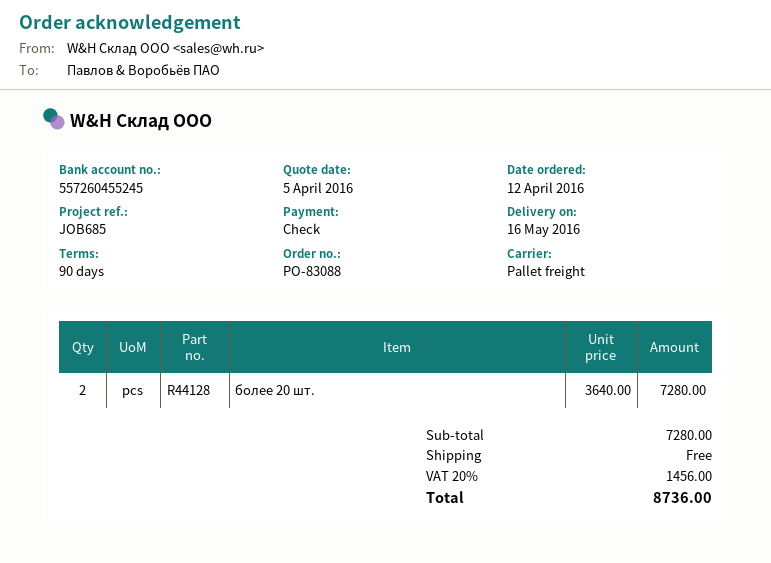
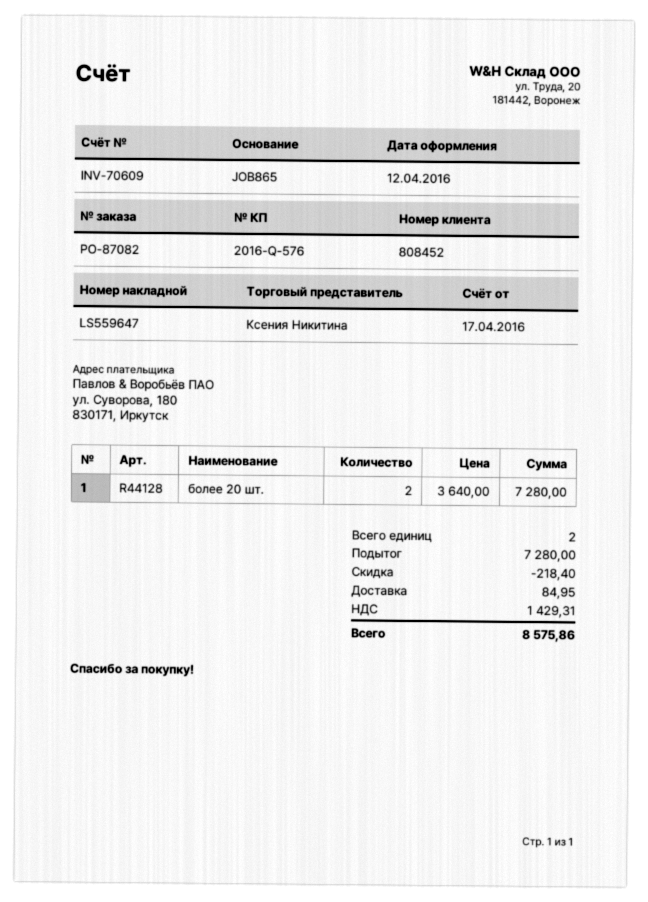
order number: PO-83088 -> PO-87082
reference: JOB685 -> JOB865
discount: none -> 218.40
shipping: 0.00 -> 84.95
tax: 1456.00 -> 1429.31
total: 8736.00 -> 8575.86

